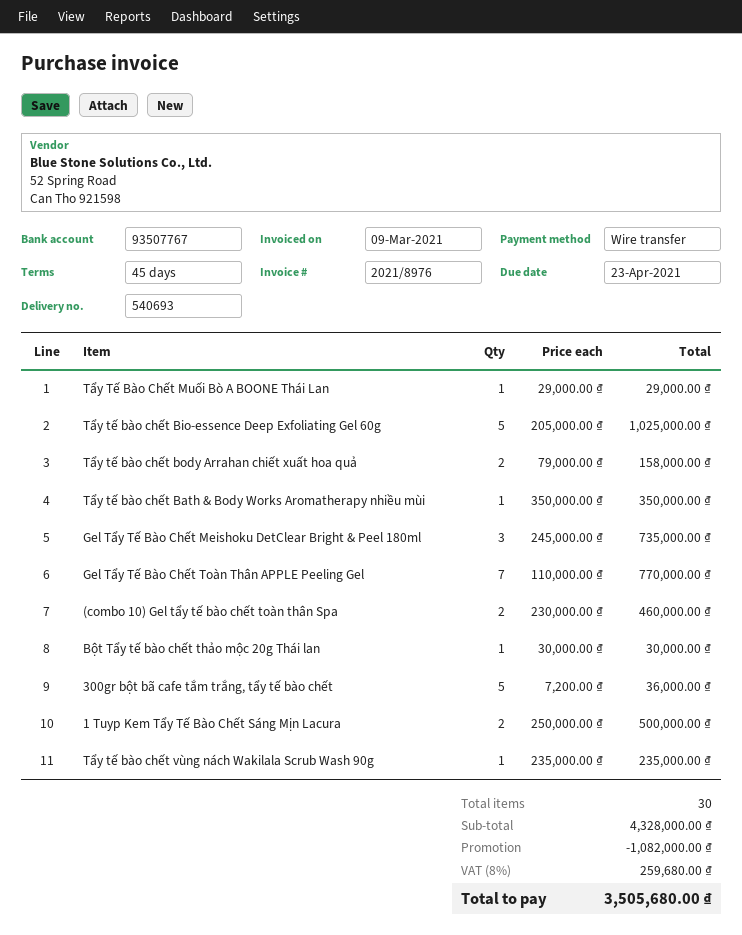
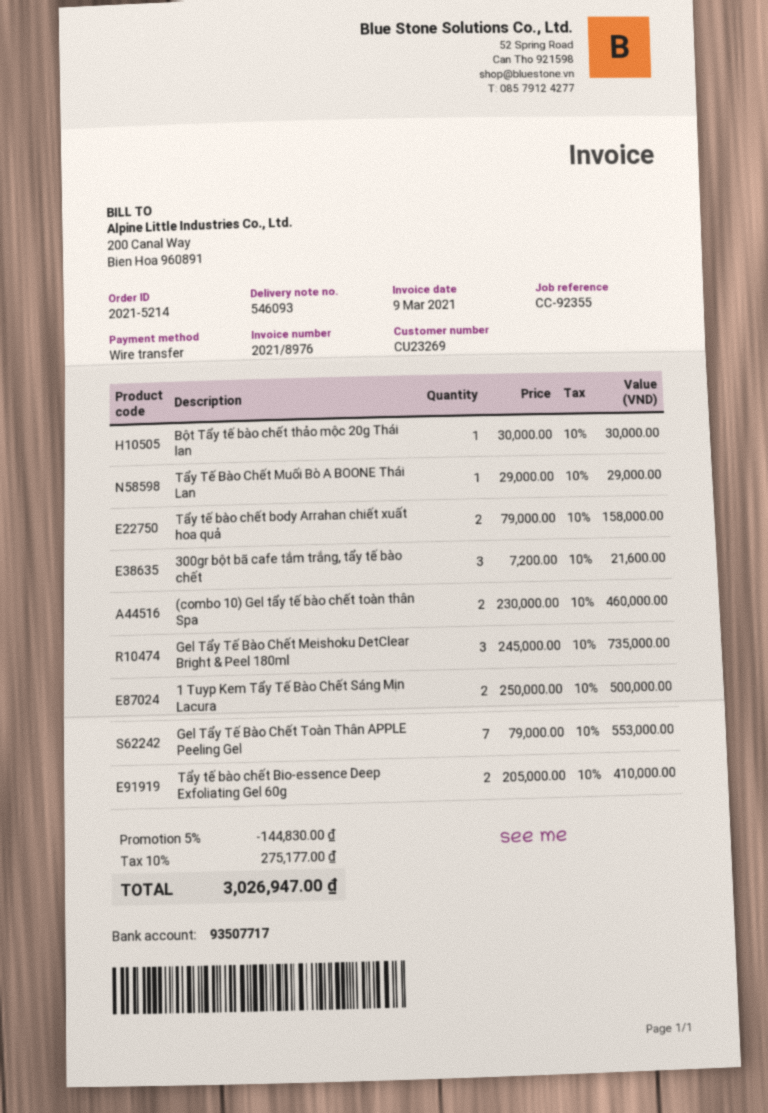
delivery note number: 540693 -> 546093
bank account: 93507767 -> 93507717
Tẩy tế bào chết Bio-essence Deep Exfoliating Gel 60g: 5 x 205000.00 = 1025000.00 -> 2 x 205000.00 = 410000.00
Tẩy tế bào chết Bath & Body Works Aromatherapy nhiều mùi: 1 x 350000.00 = 350000.00 -> none
Gel Tẩy Tế Bào Chết Toàn Thân APPLE Peeling Gel: 7 x 110000.00 = 770000.00 -> 7 x 79000.00 = 553000.00
300gr bột bã cafe tắm trắng, tẩy tế bào chết: 5 x 7200.00 = 36000.00 -> 3 x 7200.00 = 21600.00
Tẩy tế bào chết vùng nách Wakilala Scrub Wash 90g: 1 x 235000.00 = 235000.00 -> none
discount: 1082000.00 -> 144830.00
tax: 8% = 259680.00 -> 10% = 275177.00
total: 3505680.00 -> 3026947.00

